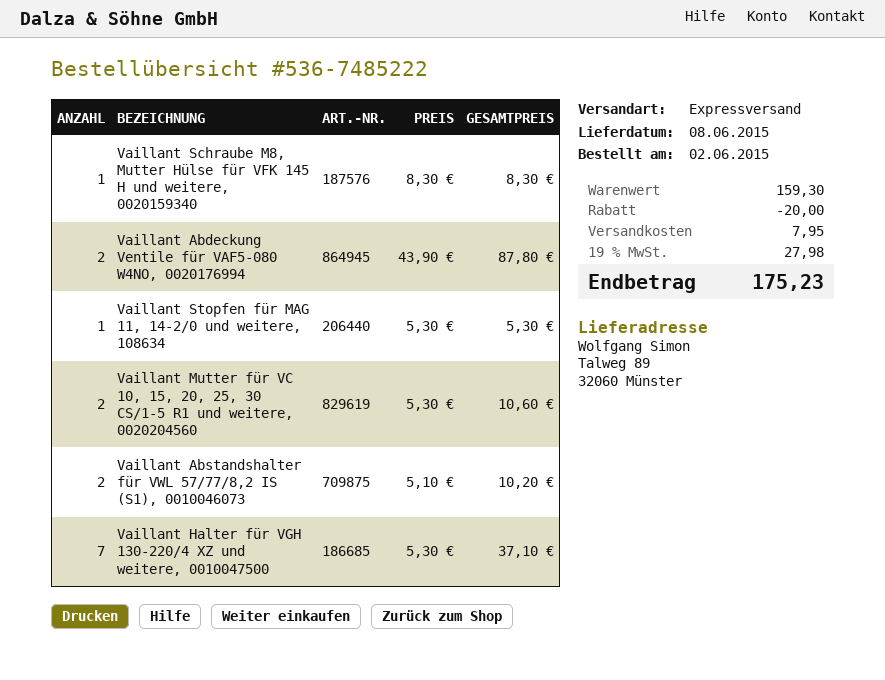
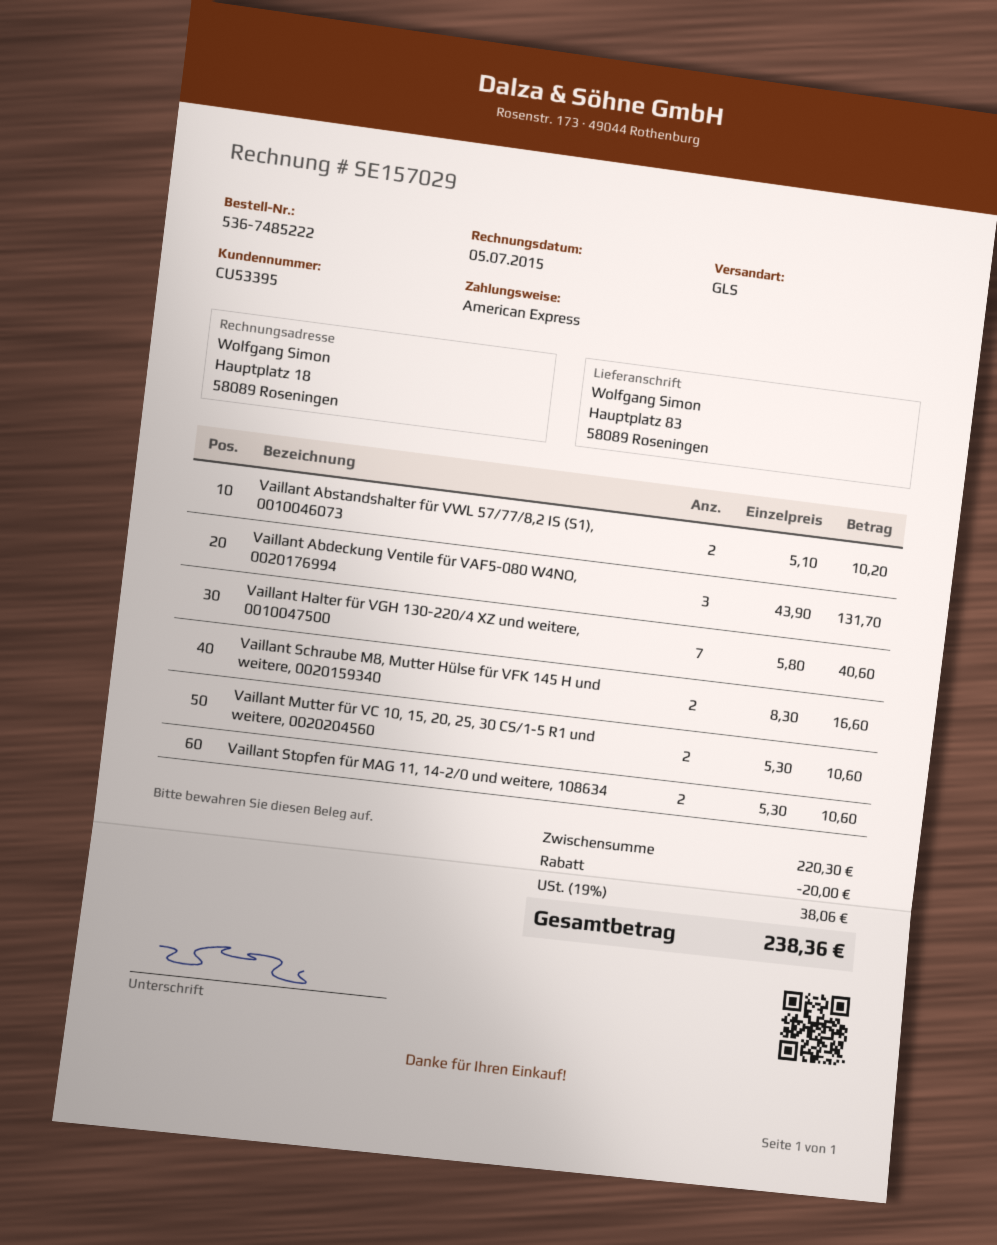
shipping method: express -> GLS
ship to: Talweg 89, 32060 Münster -> Hauptplatz 83, 58089 Roseningen
Vaillant Schraube M8, Mutter Hülse für VFK 145 H und weitere, 0020159340: 1 x 8.30 = 8.30 -> 2 x 8.30 = 16.60
Vaillant Abdeckung Ventile für VAF5-080 W4NO, 0020176994: 2 x 43.90 = 87.80 -> 3 x 43.90 = 131.70
Vaillant Stopfen für MAG 11, 14-2/0 und weitere, 108634: 1 x 5.30 = 5.30 -> 2 x 5.30 = 10.60
Vaillant Halter für VGH 130-220/4 XZ und weitere, 0010047500: 7 x 5.30 = 37.10 -> 7 x 5.80 = 40.60
subtotal: 159.30 -> 220.30
shipping: 7.95 -> none
tax: 19% = 27.98 -> 19% = 38.06
total: 175.23 -> 238.36

